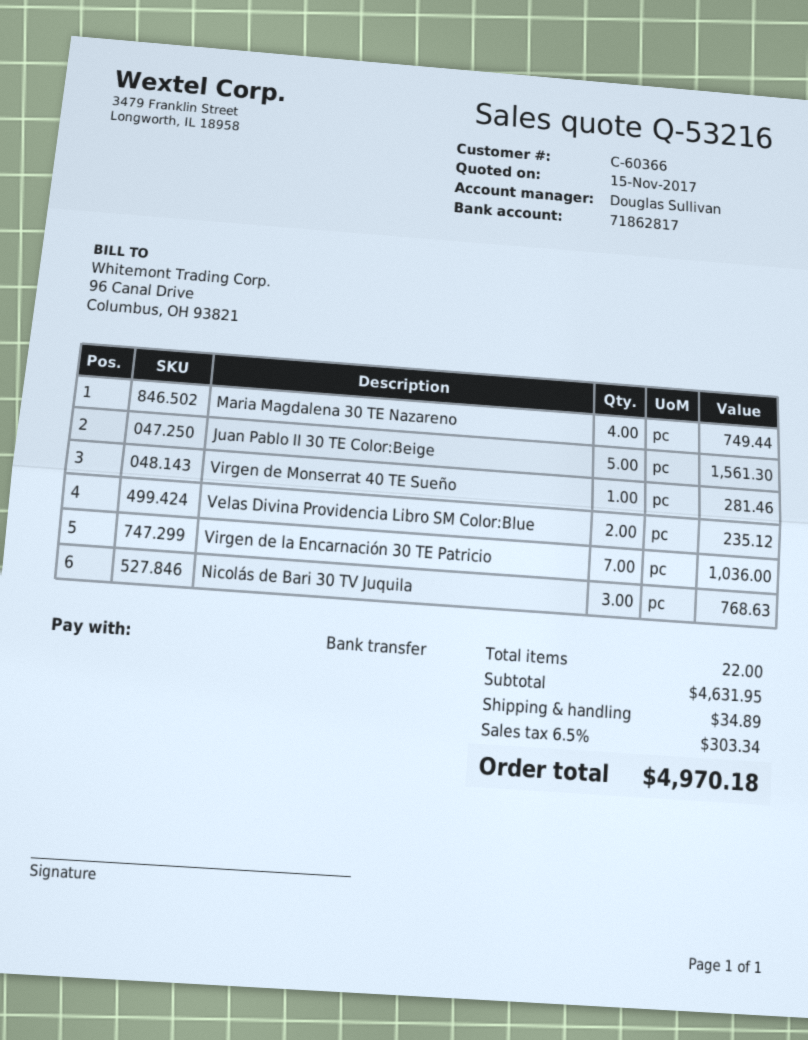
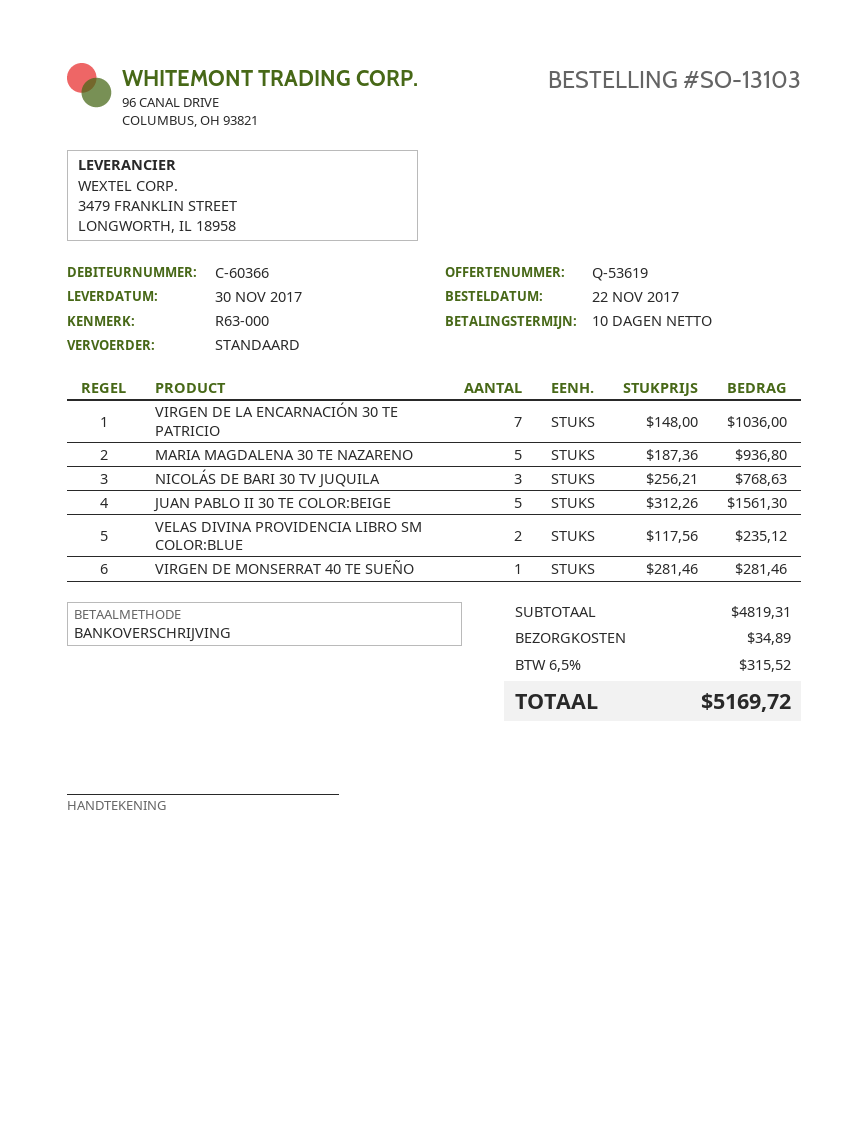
quote number: Q-53216 -> Q-53619
Maria Magdalena 30 TE Nazareno: 4 for 749.44 -> 5 for 936.80
subtotal: 4631.95 -> 4819.31
tax: 6.5% = 303.34 -> 6.5% = 315.52
total: 4970.18 -> 5169.72

